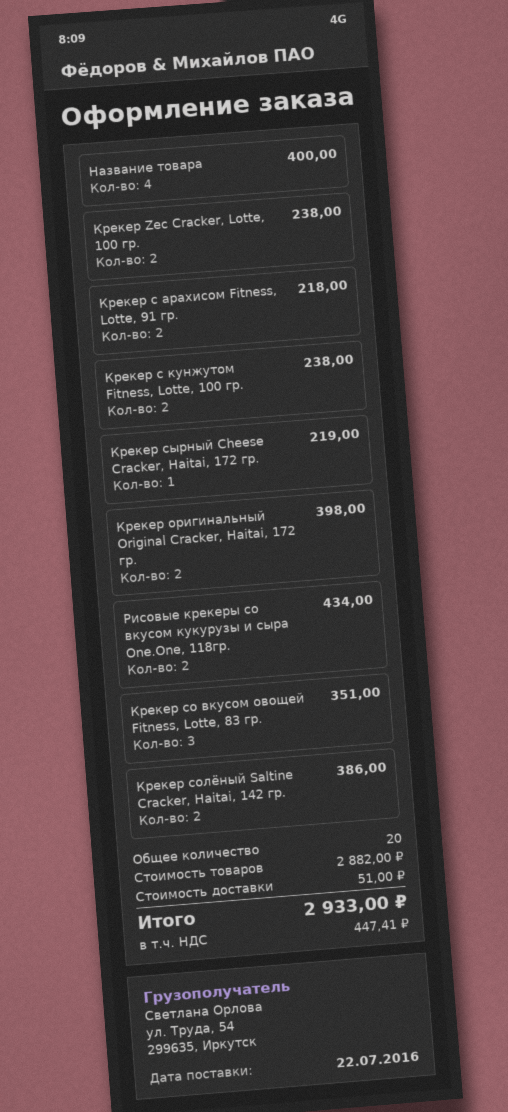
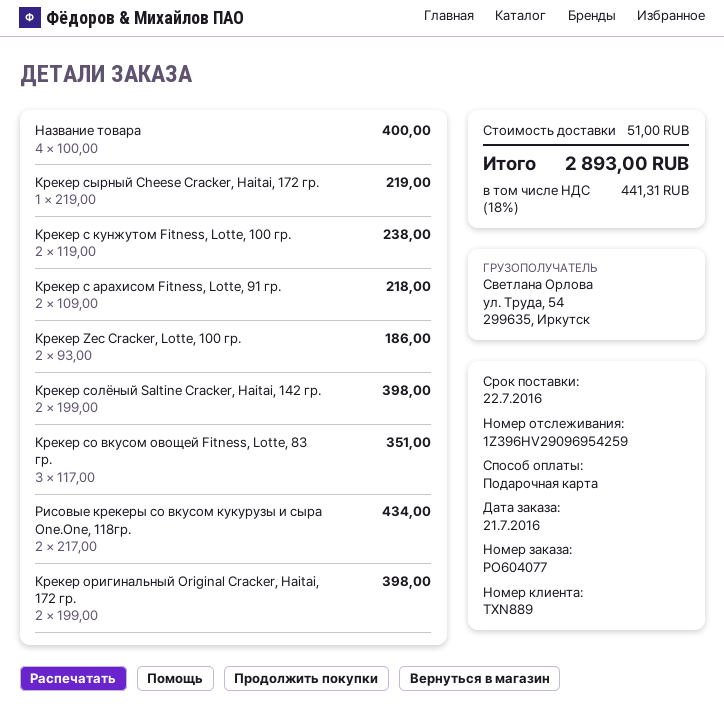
Крекер Zec Cracker, Lotte, 100 гр.: 2 for 238.00 -> 2 for 186.00
Крекер солёный Saltine Cracker, Haitai, 142 гр.: 2 for 386.00 -> 2 for 398.00
tax: 447.41 -> 441.31
total: 2933.00 -> 2893.00

